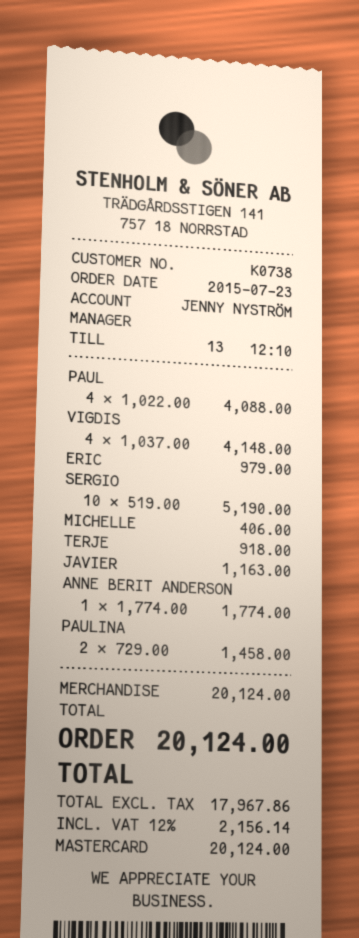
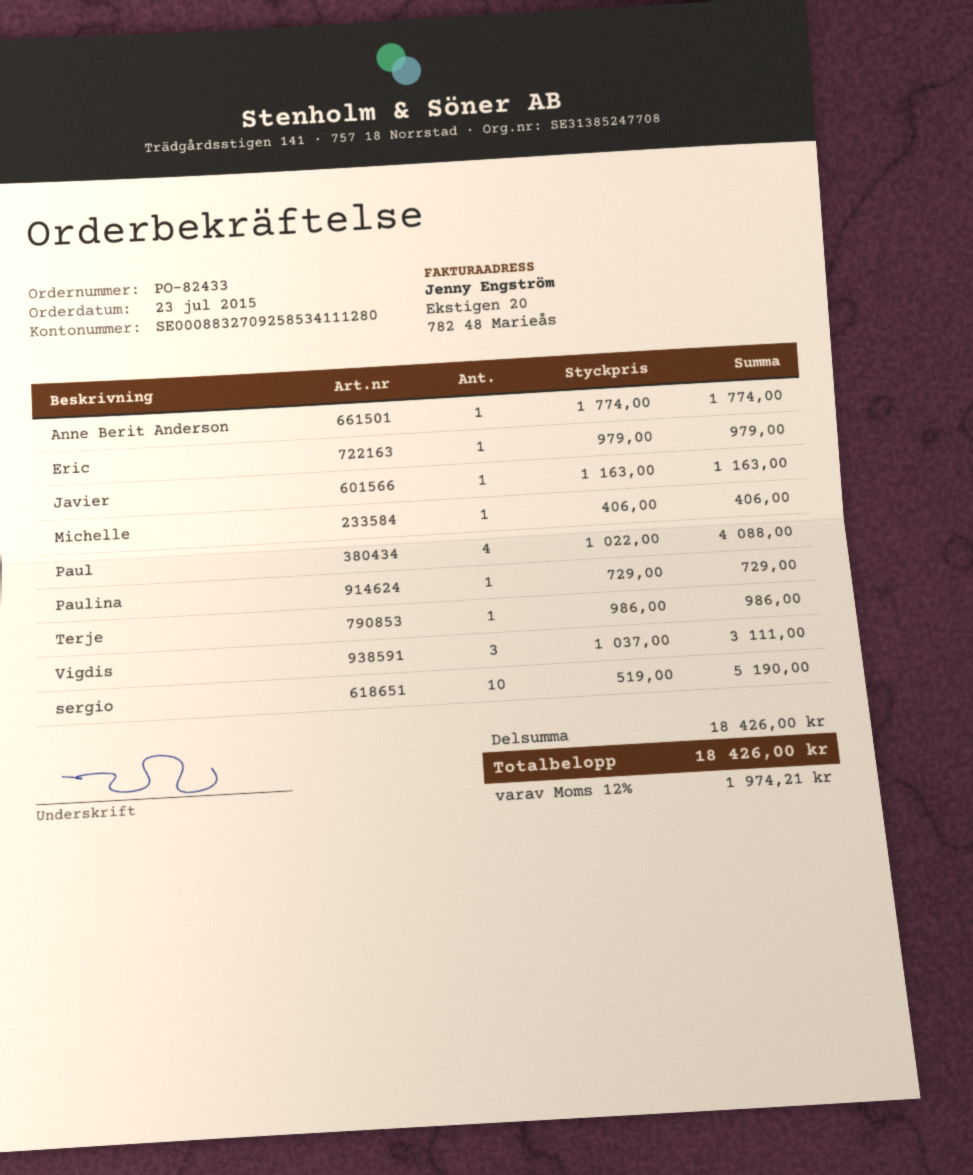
VIGDIS: 4 x 1037.00 = 4148.00 -> 3 x 1037.00 = 3111.00
TERJE: 1 x 918.00 = 918.00 -> 1 x 986.00 = 986.00
PAULINA: 2 x 729.00 = 1458.00 -> 1 x 729.00 = 729.00
subtotal: 20124.00 -> 18426.00
tax: 12% = 2156.14 -> 12% = 1974.21
total: 20124.00 -> 18426.00

